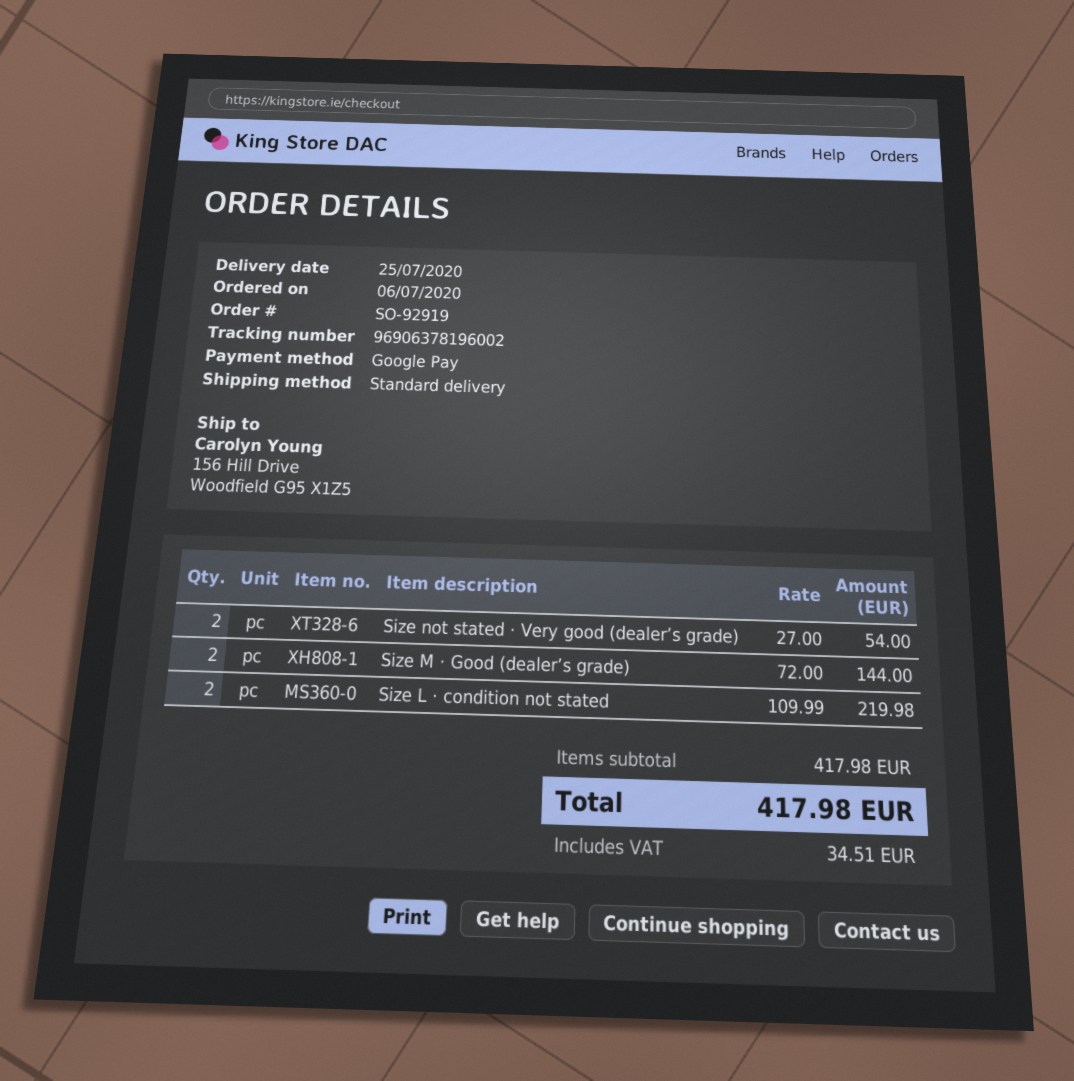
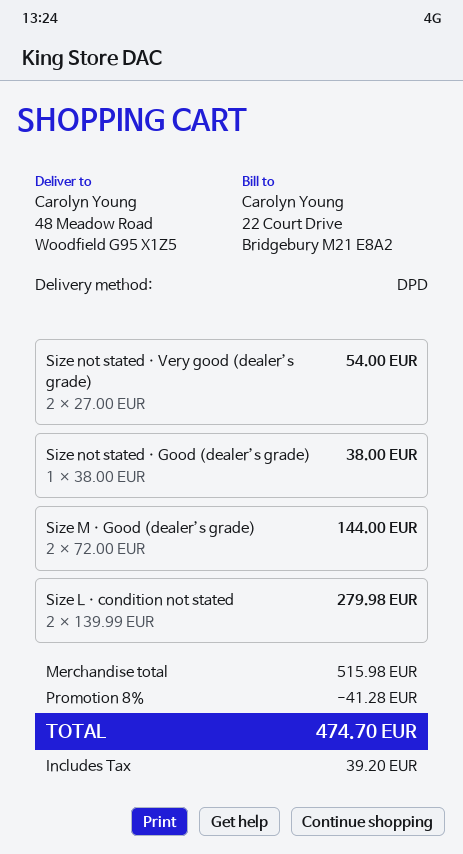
shipping method: standard -> DPD
ship to: 156 Hill Drive, Woodfield G95 X1Z5 -> 48 Meadow Road, Woodfield G95 X1Z5
Size L · condition not stated: 2 x 109.99 = 219.98 -> 2 x 139.99 = 279.98
Size not stated · Good (dealer’s grade): none -> 1 x 38.00 = 38.00
subtotal: 417.98 -> 515.98
discount: none -> 8% = 41.28
tax: 34.51 -> 39.20
total: 417.98 -> 474.70

